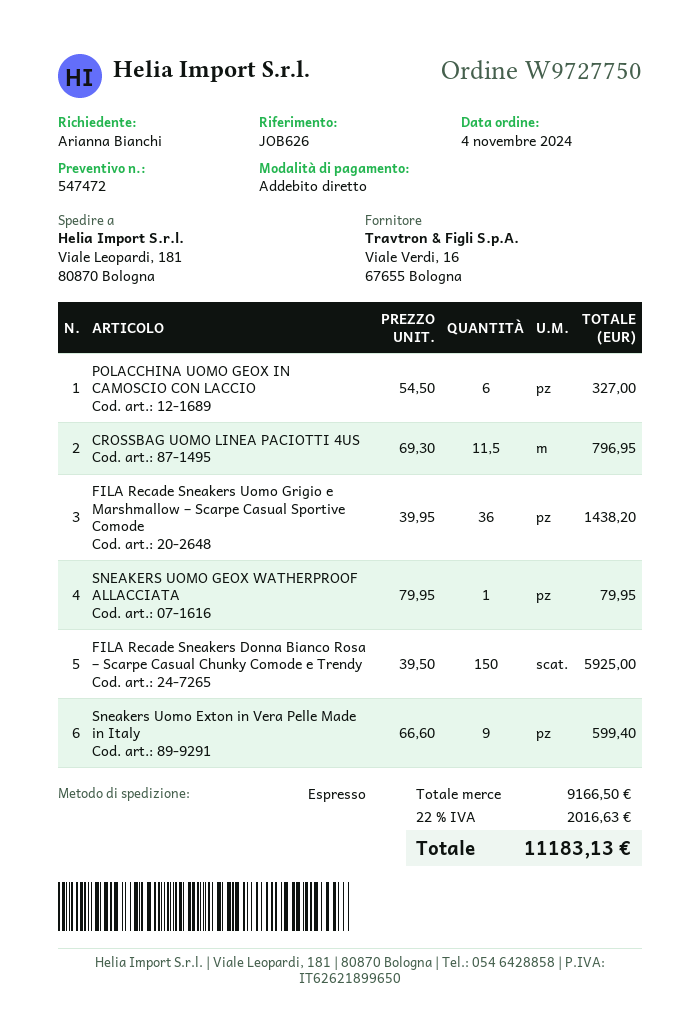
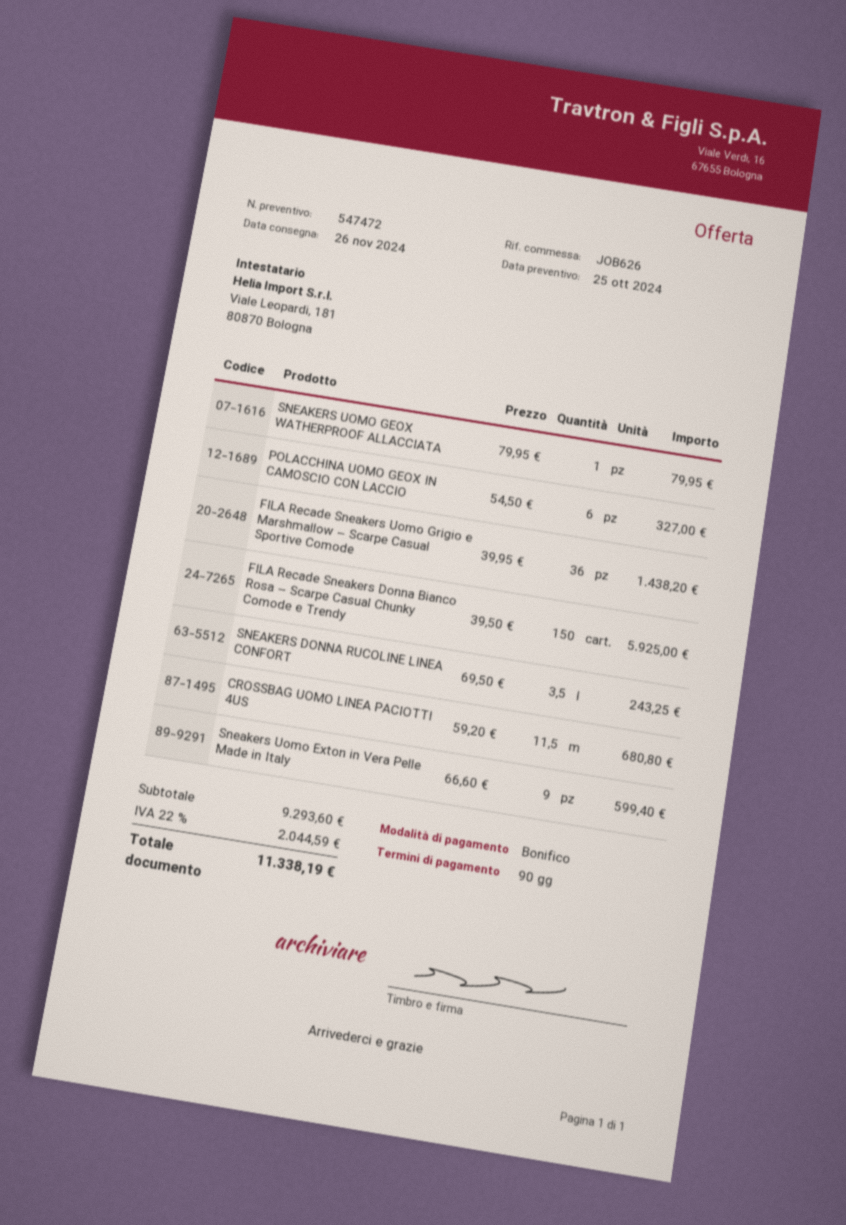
payment method: direct debit -> bank transfer
CROSSBAG UOMO LINEA PACIOTTI 4US: 11.5 x 69.30 = 796.95 -> 11.5 x 59.20 = 680.80
SNEAKERS DONNA RUCOLINE LINEA CONFORT: none -> 3.5 x 69.50 = 243.25
subtotal: 9166.50 -> 9293.60
tax: 22% = 2016.63 -> 22% = 2044.59
total: 11183.13 -> 11338.19

